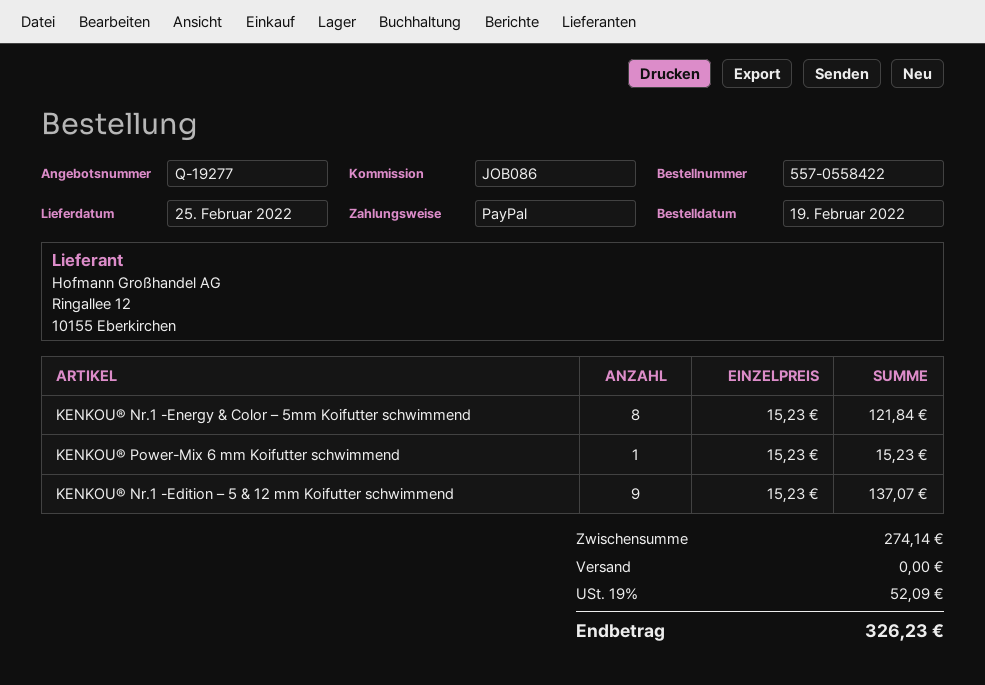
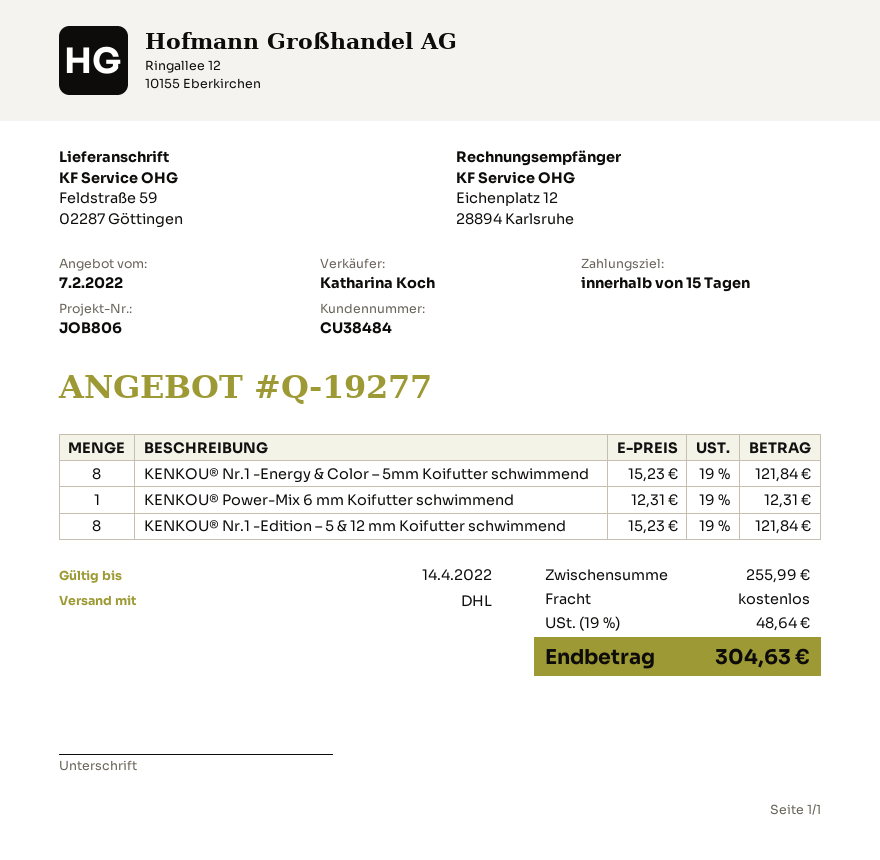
reference: JOB086 -> JOB806
KENKOU® Power-Mix 6 mm Koifutter schwimmend: 1 x 15.23 = 15.23 -> 1 x 12.31 = 12.31
KENKOU® Nr.1 -Edition – 5 & 12 mm Koifutter schwimmend: 9 x 15.23 = 137.07 -> 8 x 15.23 = 121.84
subtotal: 274.14 -> 255.99
tax: 19% = 52.09 -> 19% = 48.64
total: 326.23 -> 304.63

